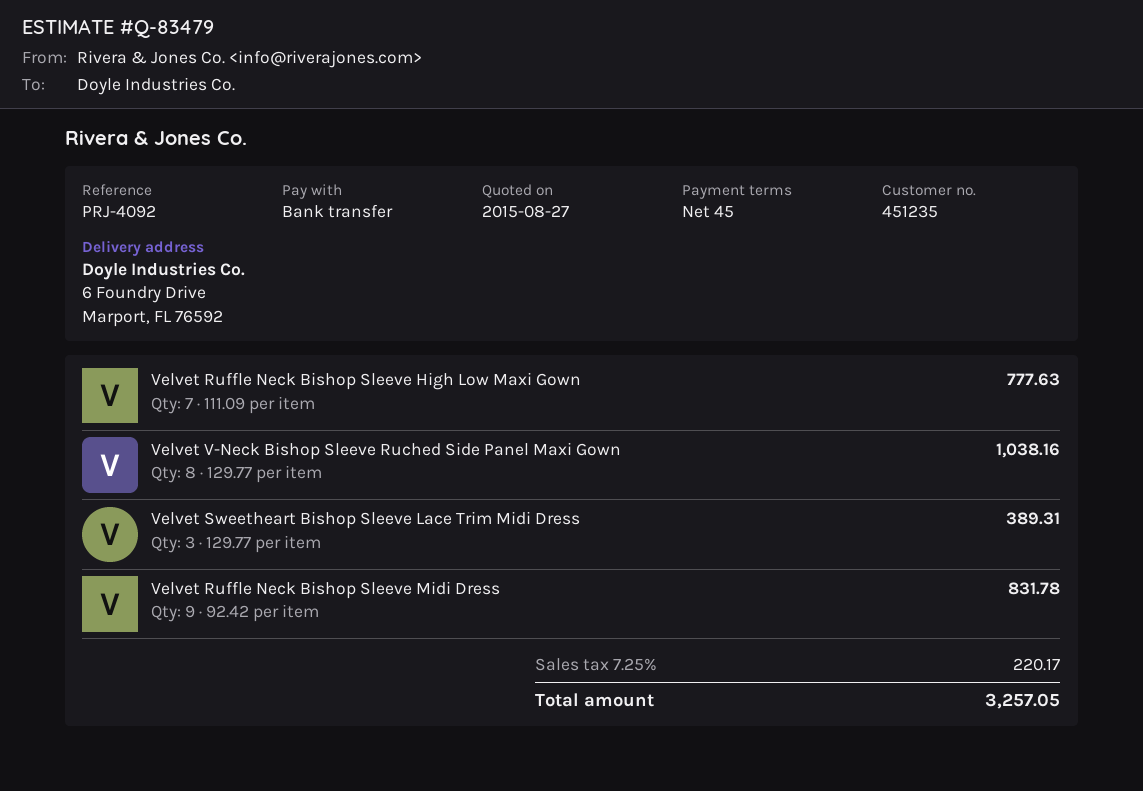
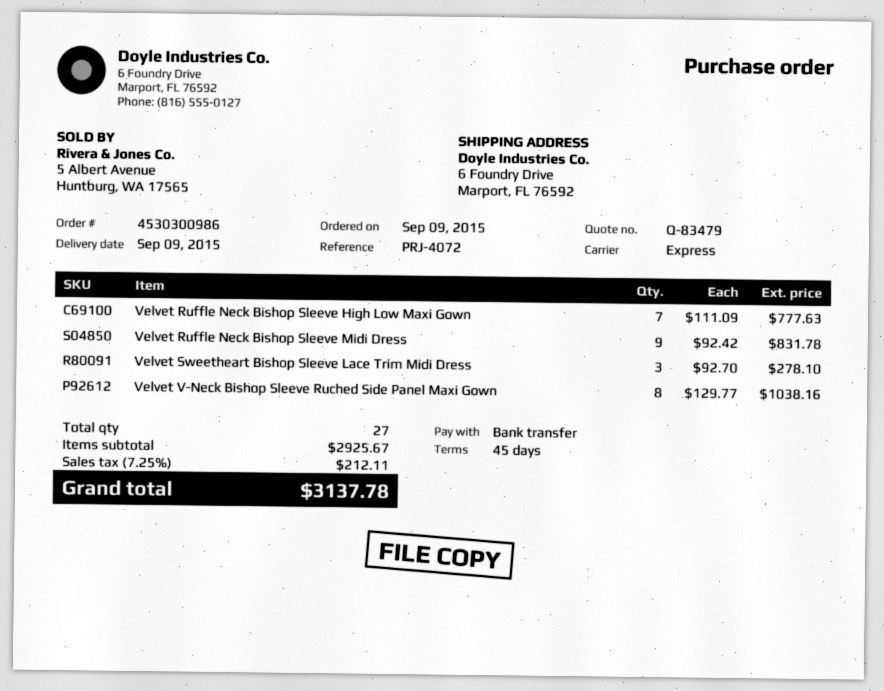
reference: PRJ-4092 -> PRJ-4072
Velvet Sweetheart Bishop Sleeve Lace Trim Midi Dress: 3 x 129.77 = 389.31 -> 3 x 92.70 = 278.10
tax: 7.25% = 220.17 -> 7.25% = 212.11
total: 3257.05 -> 3137.78

